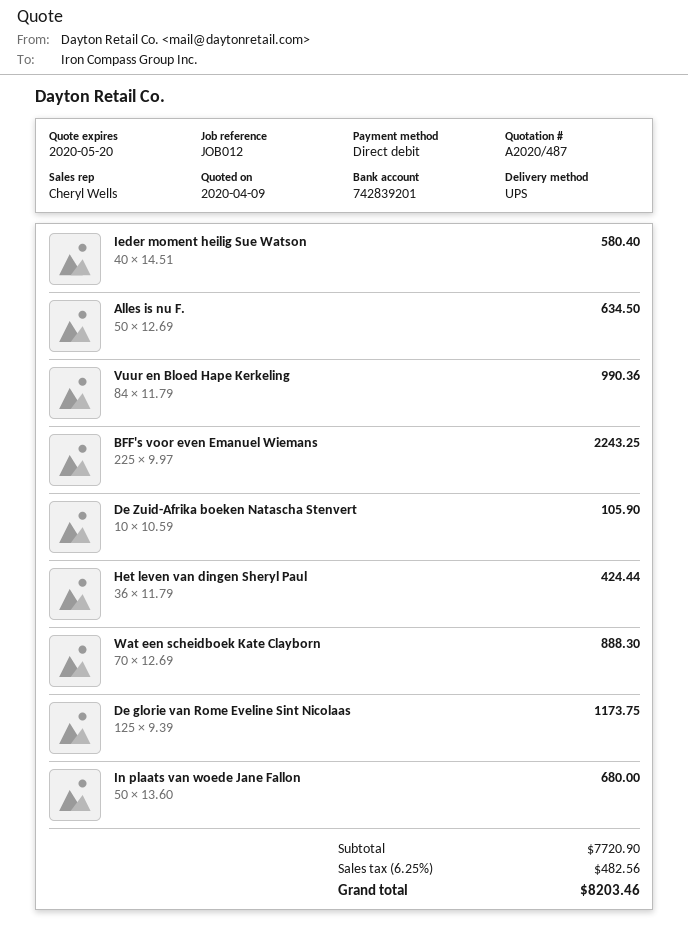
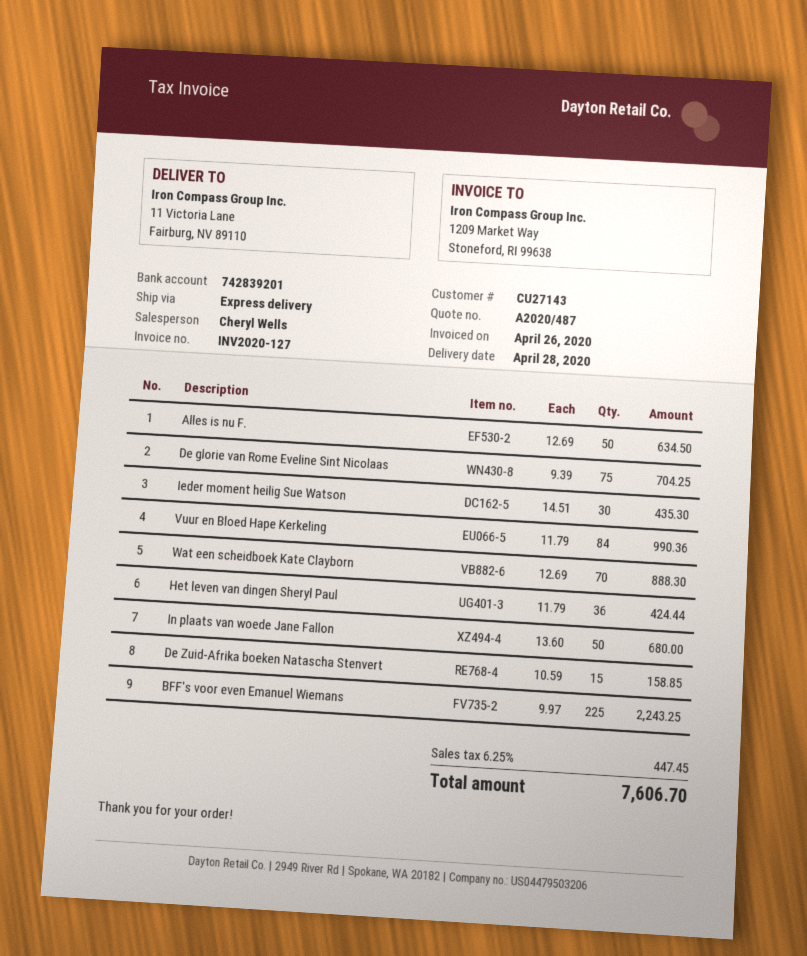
shipping method: UPS -> express
Ieder moment heilig Sue Watson: 40 x 14.51 = 580.40 -> 30 x 14.51 = 435.30
De Zuid-Afrika boeken Natascha Stenvert: 10 x 10.59 = 105.90 -> 15 x 10.59 = 158.85
De glorie van Rome Eveline Sint Nicolaas: 125 x 9.39 = 1173.75 -> 75 x 9.39 = 704.25
tax: 6.25% = 482.56 -> 6.25% = 447.45
total: 8203.46 -> 7606.70

